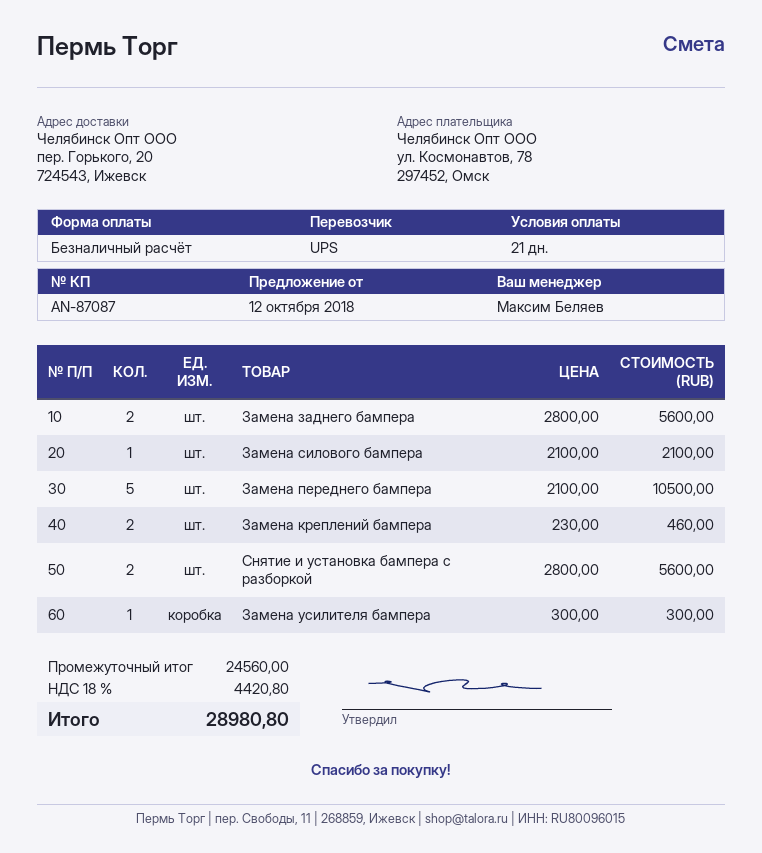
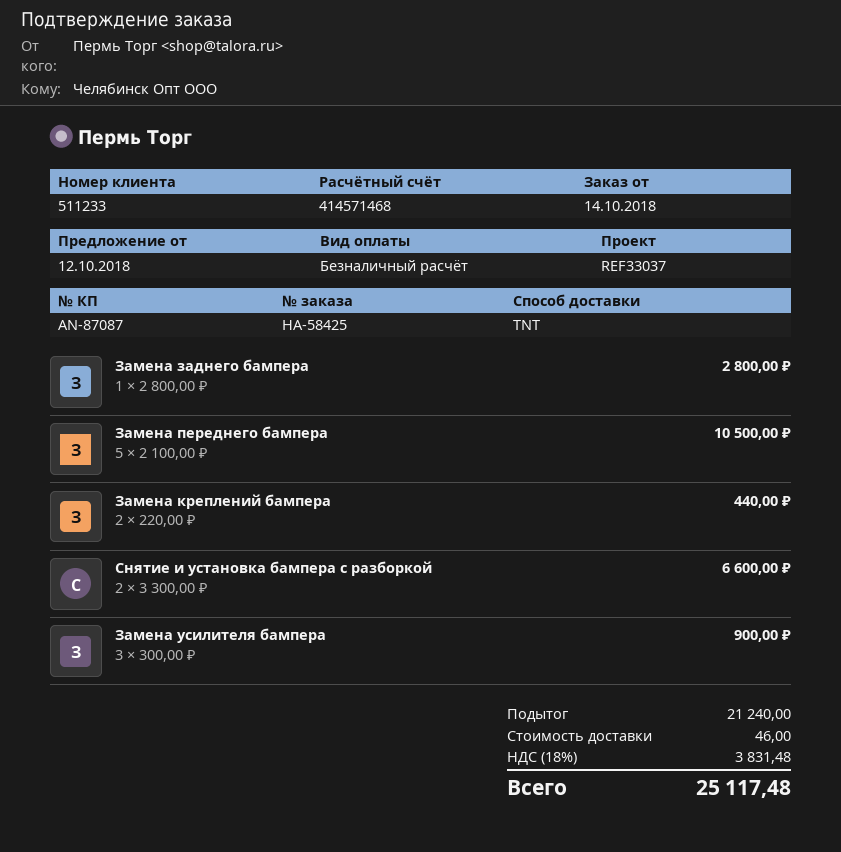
shipping method: UPS -> TNT
Замена заднего бампера: 2 x 2800.00 = 5600.00 -> 1 x 2800.00 = 2800.00
Замена силового бампера: 1 x 2100.00 = 2100.00 -> none
Замена креплений бампера: 2 x 230.00 = 460.00 -> 2 x 220.00 = 440.00
Снятие и установка бампера с разборкой: 2 x 2800.00 = 5600.00 -> 2 x 3300.00 = 6600.00
Замена усилителя бампера: 1 x 300.00 = 300.00 -> 3 x 300.00 = 900.00
subtotal: 24560.00 -> 21240.00
shipping: none -> 46.00
tax: 18% = 4420.80 -> 18% = 3831.48
total: 28980.80 -> 25117.48

